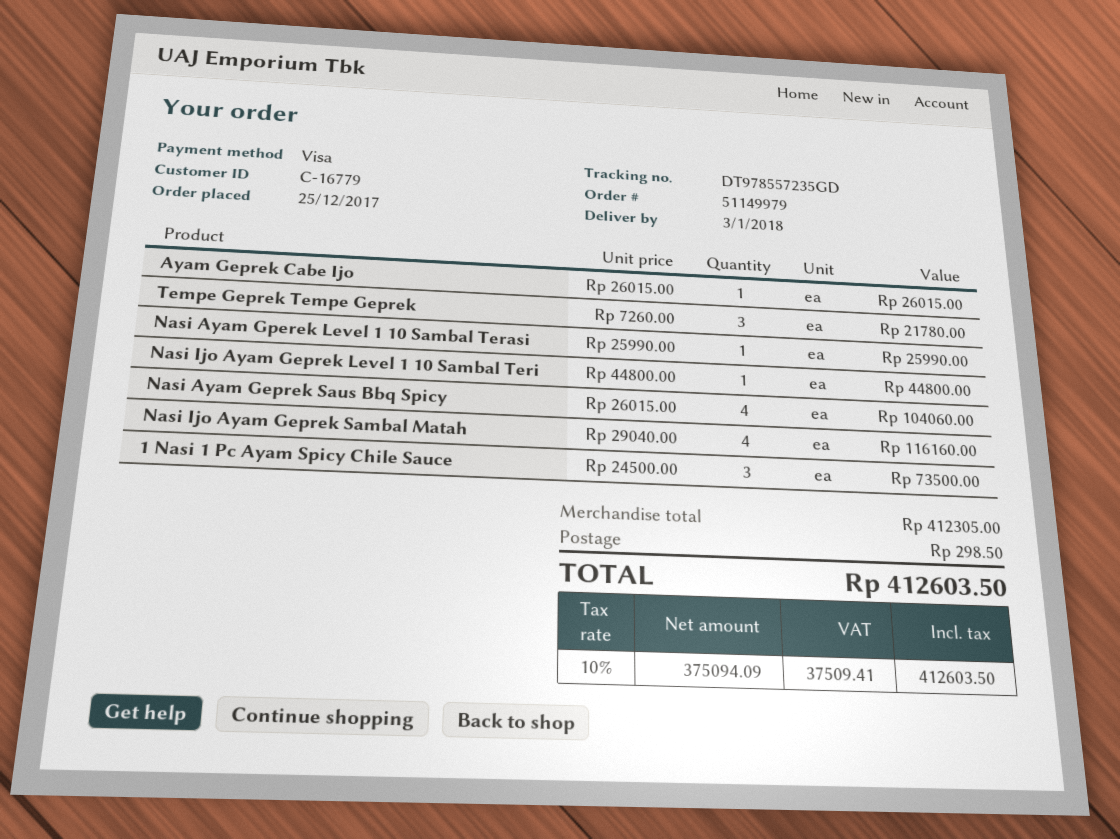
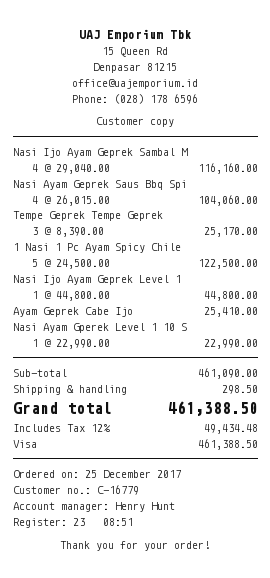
Ayam Geprek Cabe Ijo: 1 x 26015.00 = 26015.00 -> 1 x 25410.00 = 25410.00
Tempe Geprek Tempe Geprek: 3 x 7260.00 = 21780.00 -> 3 x 8390.00 = 25170.00
Nasi Ayam Gperek Level 1 10 Sambal Terasi: 1 x 25990.00 = 25990.00 -> 1 x 22990.00 = 22990.00
1 Nasi 1 Pc Ayam Spicy Chile Sauce: 3 x 24500.00 = 73500.00 -> 5 x 24500.00 = 122500.00
subtotal: 412305.00 -> 461090.00
tax: 10% = 37509.41 -> 12% = 49434.48
total: 412603.50 -> 461388.50

